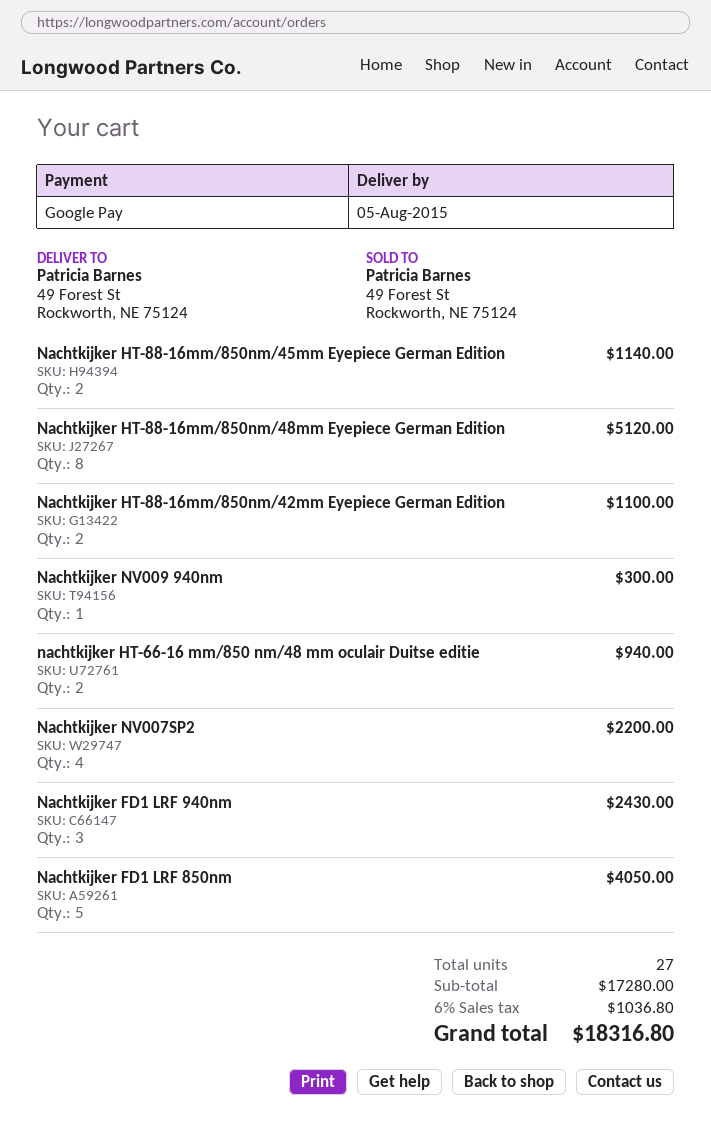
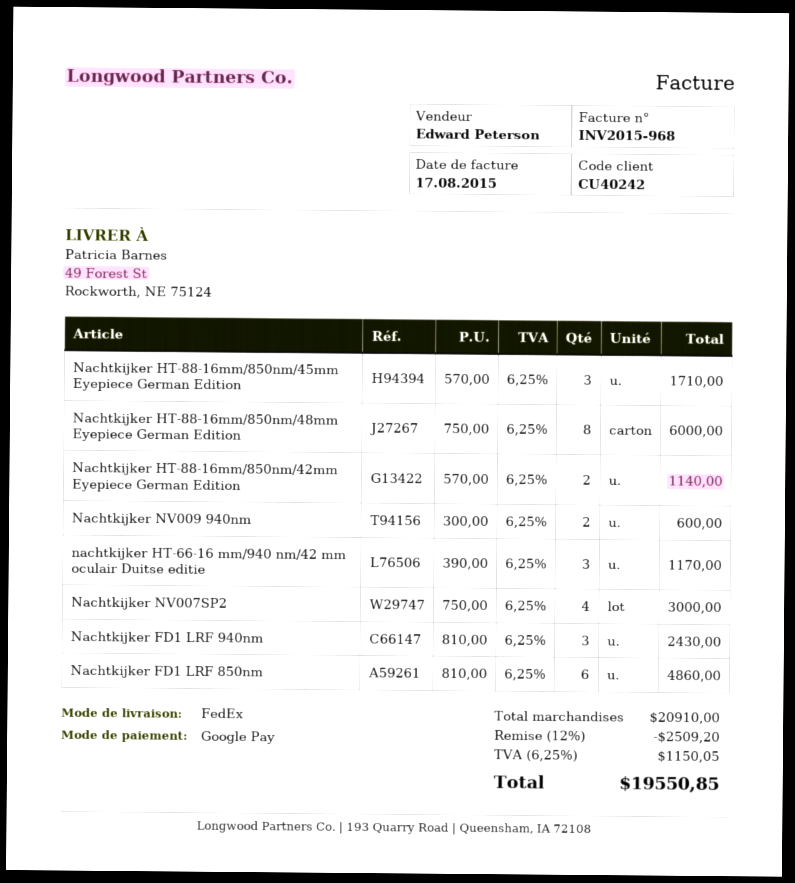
Nachtkijker HT-88-16mm/850nm/45mm Eyepiece German Edition: 2 for 1140.00 -> 3 for 1710.00
Nachtkijker HT-88-16mm/850nm/48mm Eyepiece German Edition: 8 for 5120.00 -> 8 for 6000.00
Nachtkijker HT-88-16mm/850nm/42mm Eyepiece German Edition: 2 for 1100.00 -> 2 for 1140.00
Nachtkijker NV009 940nm: 1 for 300.00 -> 2 for 600.00
nachtkijker HT-66-16 mm/850 nm/48 mm oculair Duitse editie: 2 for 940.00 -> none
Nachtkijker NV007SP2: 4 for 2200.00 -> 4 for 3000.00
Nachtkijker FD1 LRF 850nm: 5 for 4050.00 -> 6 for 4860.00
nachtkijker HT-66-16 mm/940 nm/42 mm oculair Duitse editie: none -> 3 for 1170.00
subtotal: 17280.00 -> 20910.00
discount: none -> 12% = 2509.20
tax: 6% = 1036.80 -> 6.25% = 1150.05
total: 18316.80 -> 19550.85

